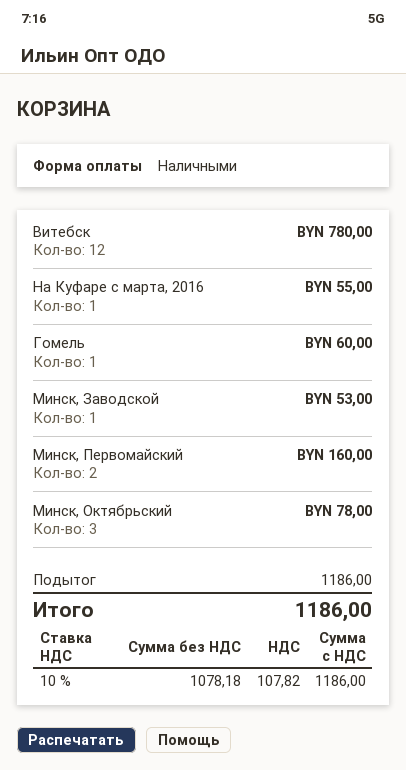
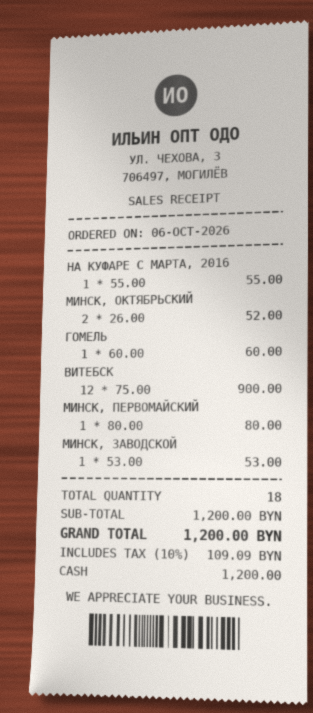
Витебск: 12 for 780.00 -> 12 for 900.00
Минск, Первомайский: 2 for 160.00 -> 1 for 80.00
Минск, Октябрьский: 3 for 78.00 -> 2 for 52.00
subtotal: 1186.00 -> 1200.00
tax: 10% = 107.82 -> 10% = 109.09
total: 1186.00 -> 1200.00

